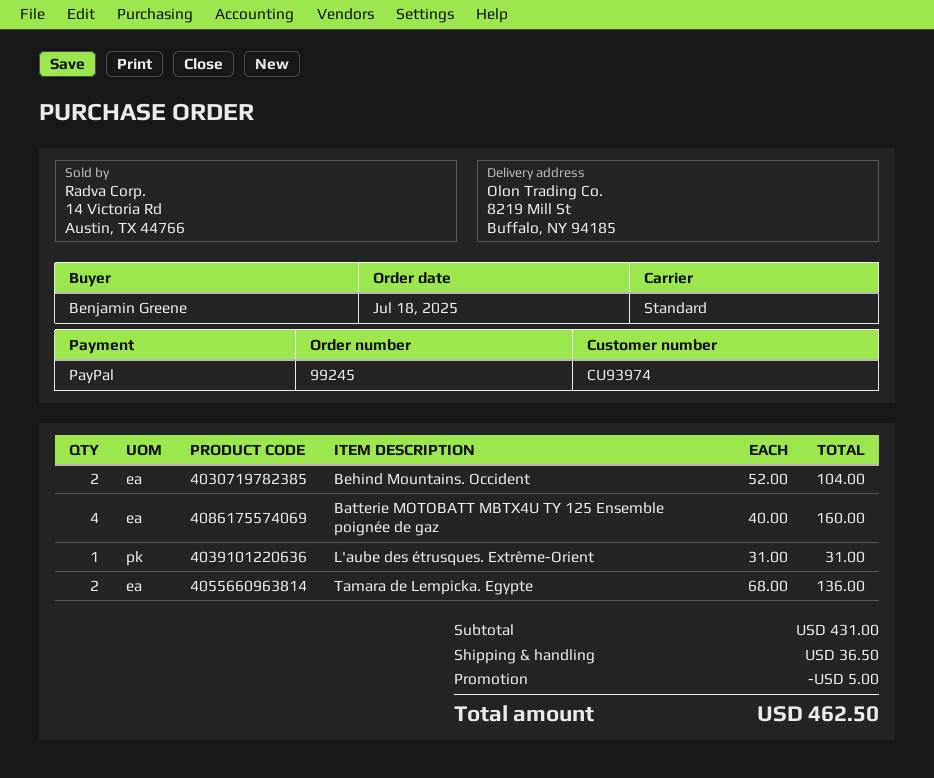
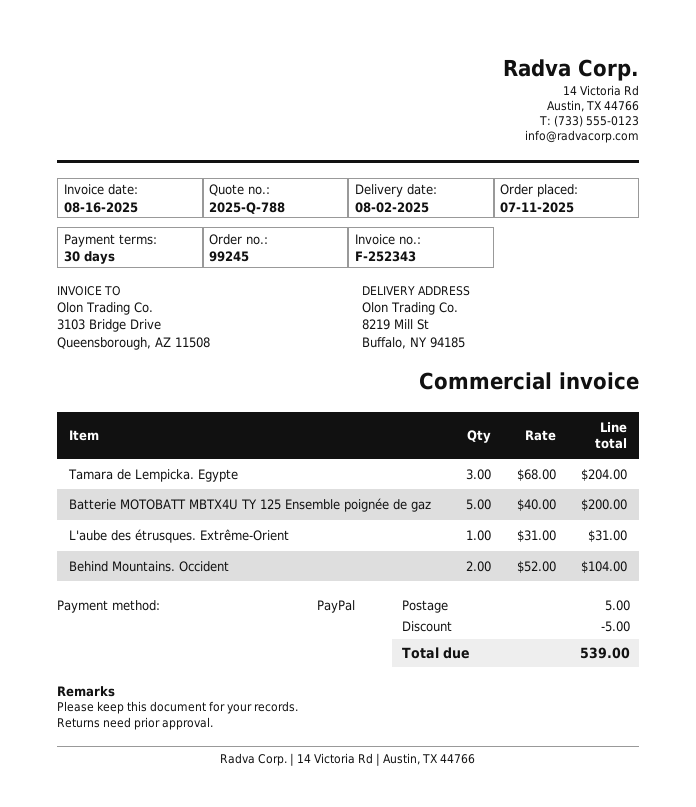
order date: 2025-07-18 -> 2025-07-11
Batterie MOTOBATT MBTX4U TY 125 Ensemble poignée de gaz: 4 x 40.00 = 160.00 -> 5 x 40.00 = 200.00
Tamara de Lempicka. Egypte: 2 x 68.00 = 136.00 -> 3 x 68.00 = 204.00
shipping: 36.50 -> 5.00
total: 462.50 -> 539.00

